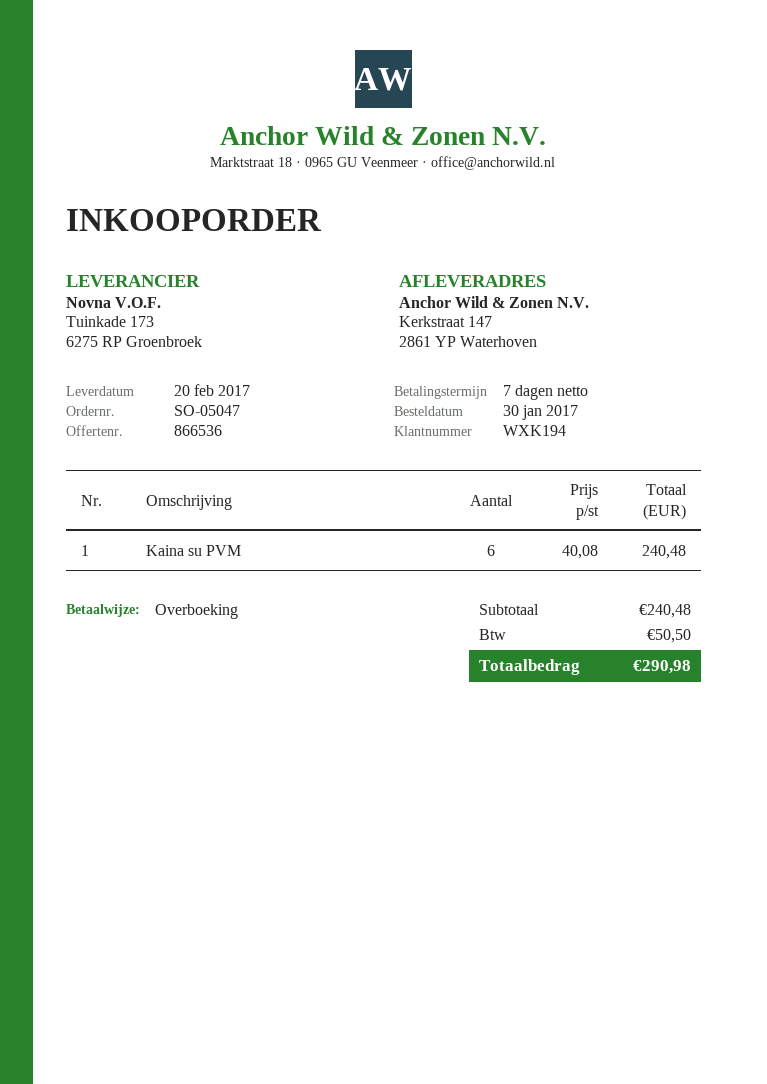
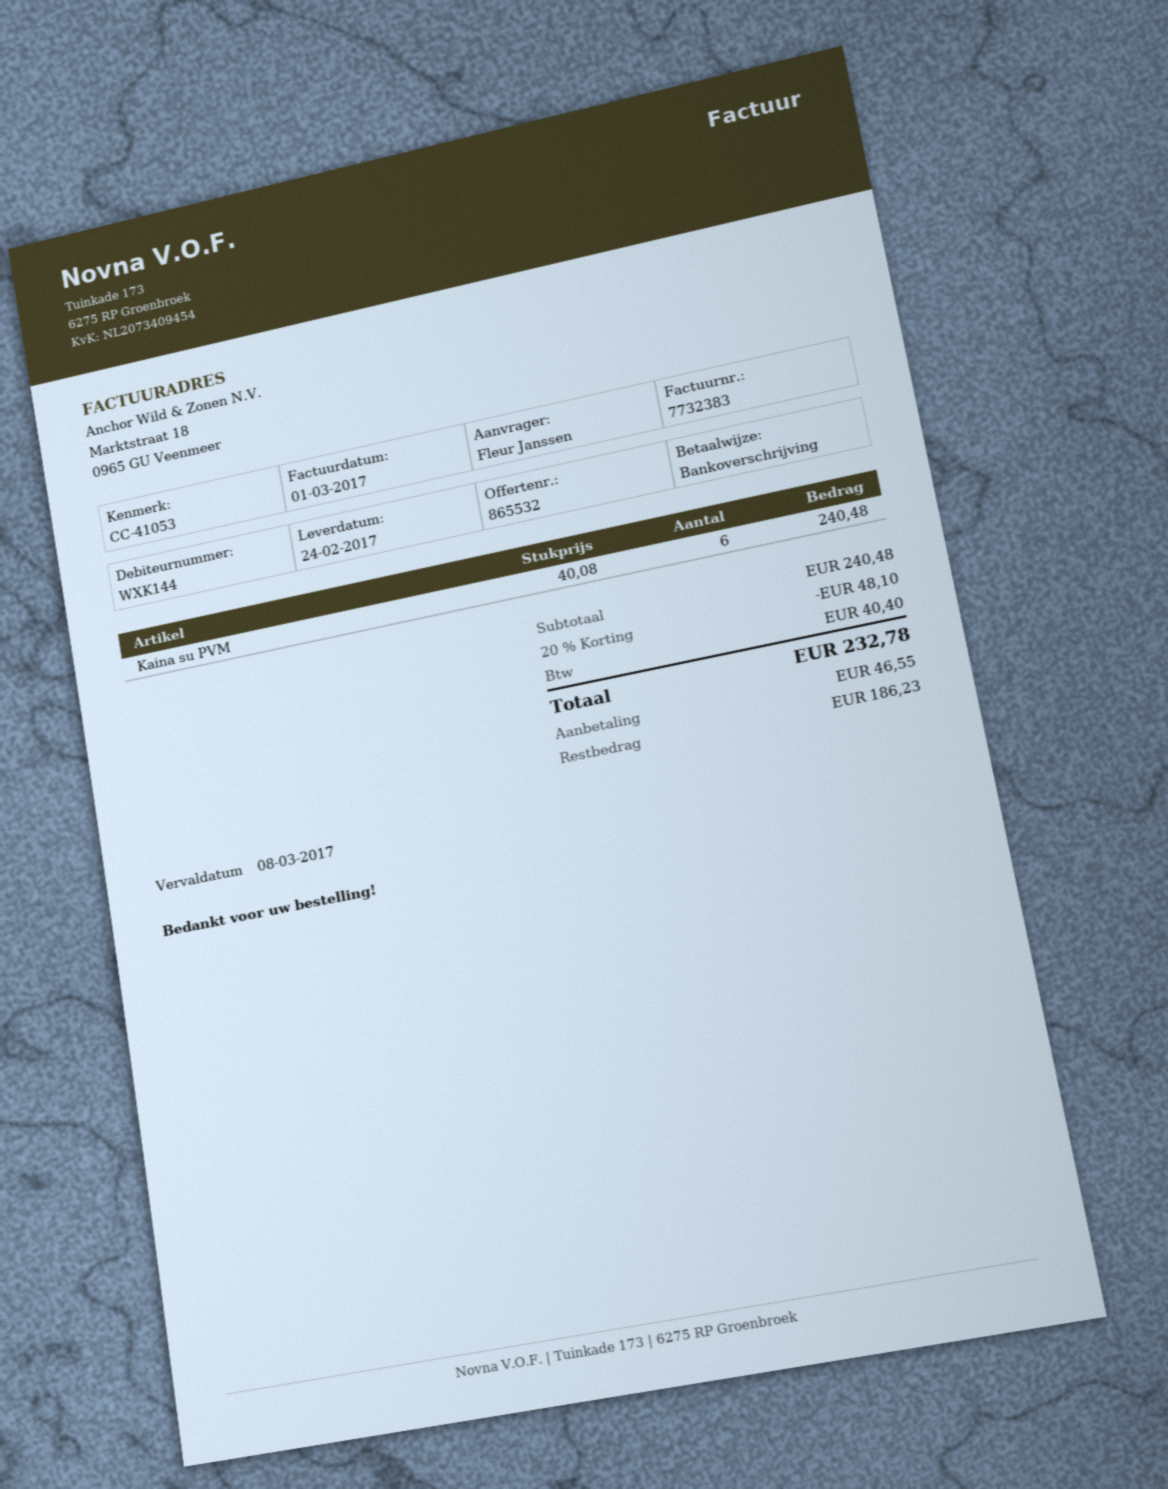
quote number: 866536 -> 865532
delivery date: 2017-02-20 -> 2017-02-24
customer number: WXK194 -> WXK144
discount: none -> 20% = 48.10
tax: 50.50 -> 40.40
total: 290.98 -> 232.78

